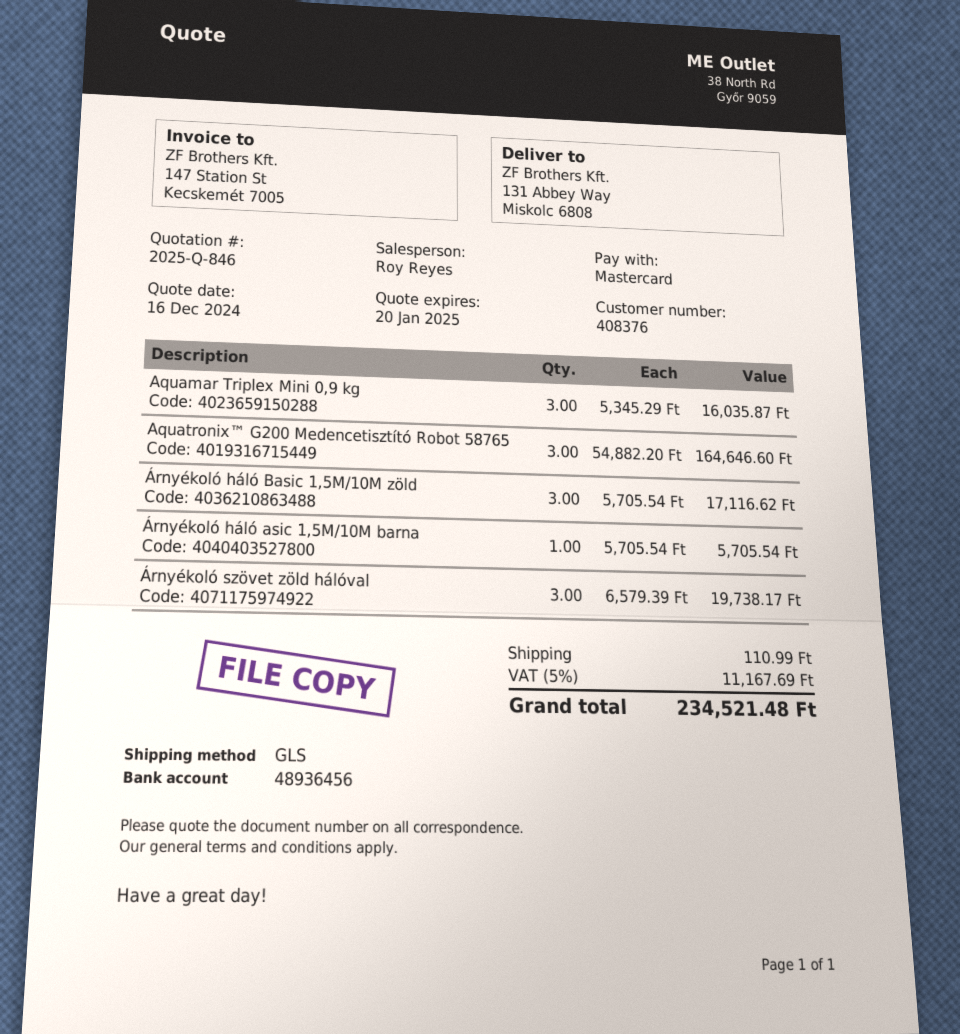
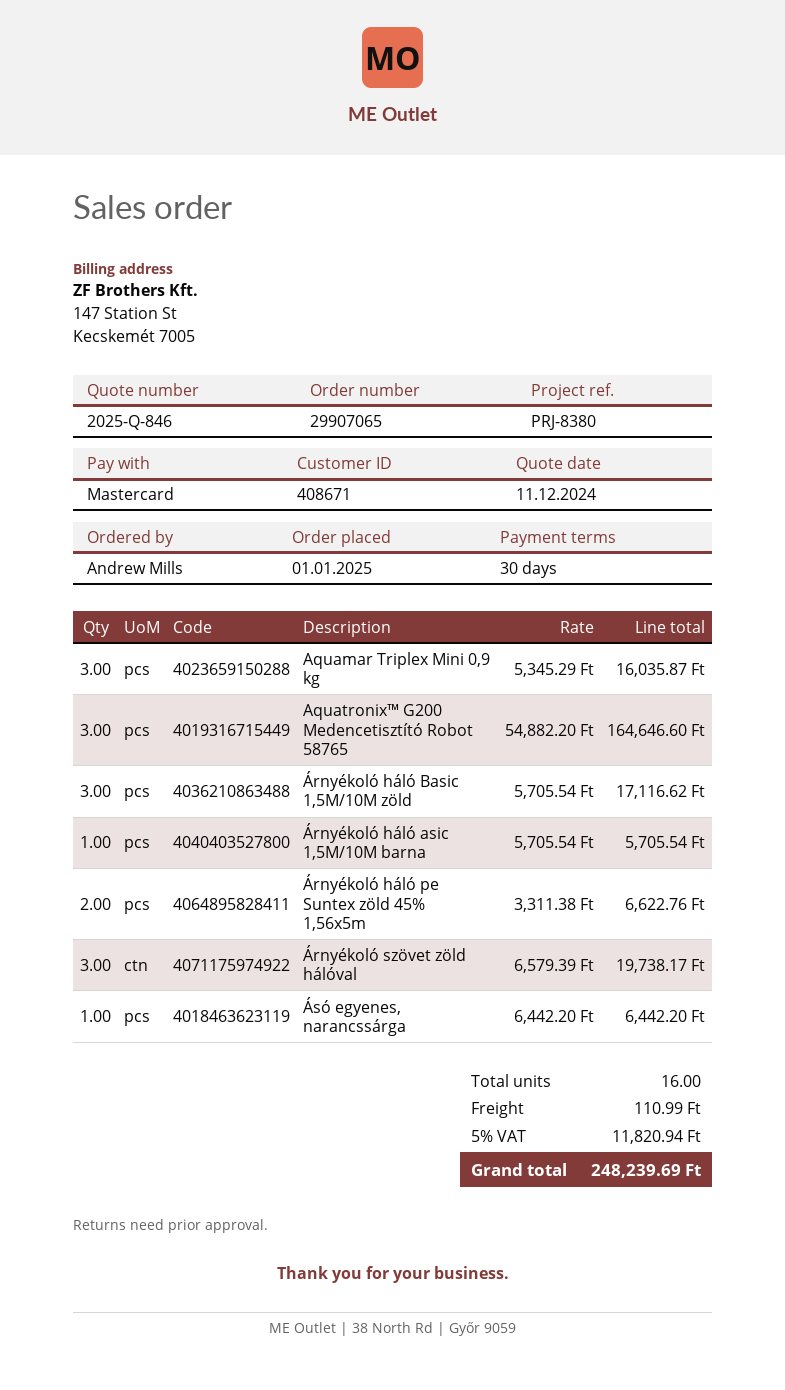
quote date: 2024-12-16 -> 2024-12-11
customer number: 408376 -> 408671
Árnyékoló háló pe Suntex zöld 45% 1,56x5m: none -> 2 x 3311.38 = 6622.76
Ásó egyenes, narancssárga: none -> 1 x 6442.20 = 6442.20
tax: 5% = 11167.69 -> 5% = 11820.94
total: 234521.48 -> 248239.69

